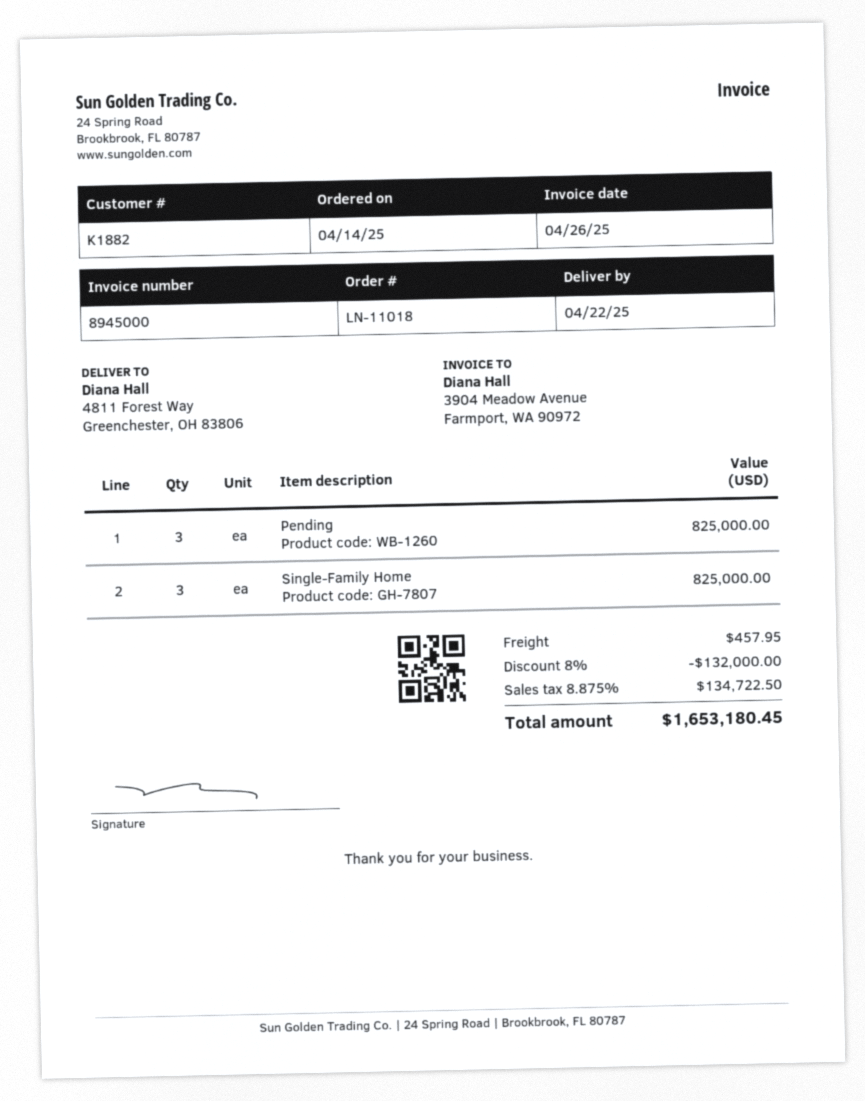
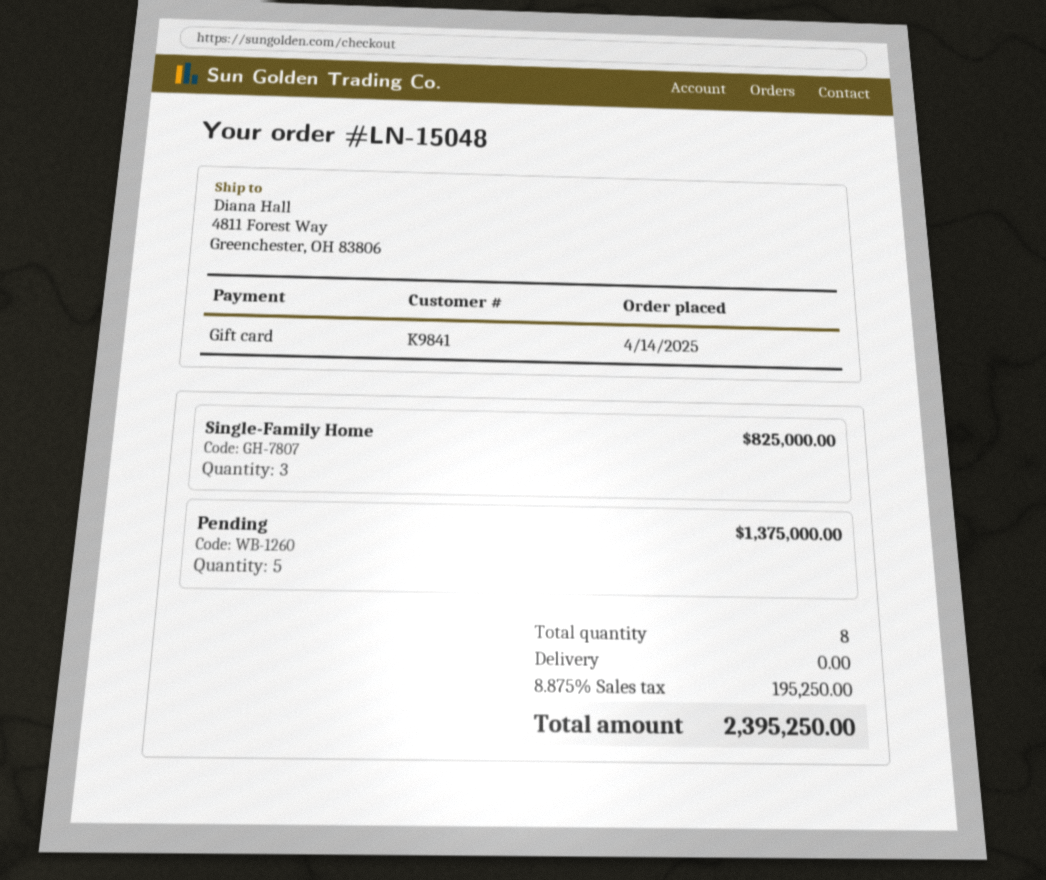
order number: LN-11018 -> LN-15048
customer number: K1882 -> K9841
Pending: 3 for 825000.00 -> 5 for 1375000.00
discount: 8% = 132000.00 -> none
shipping: 457.95 -> 0.00
tax: 8.875% = 134722.50 -> 8.875% = 195250.00
total: 1653180.45 -> 2395250.00

